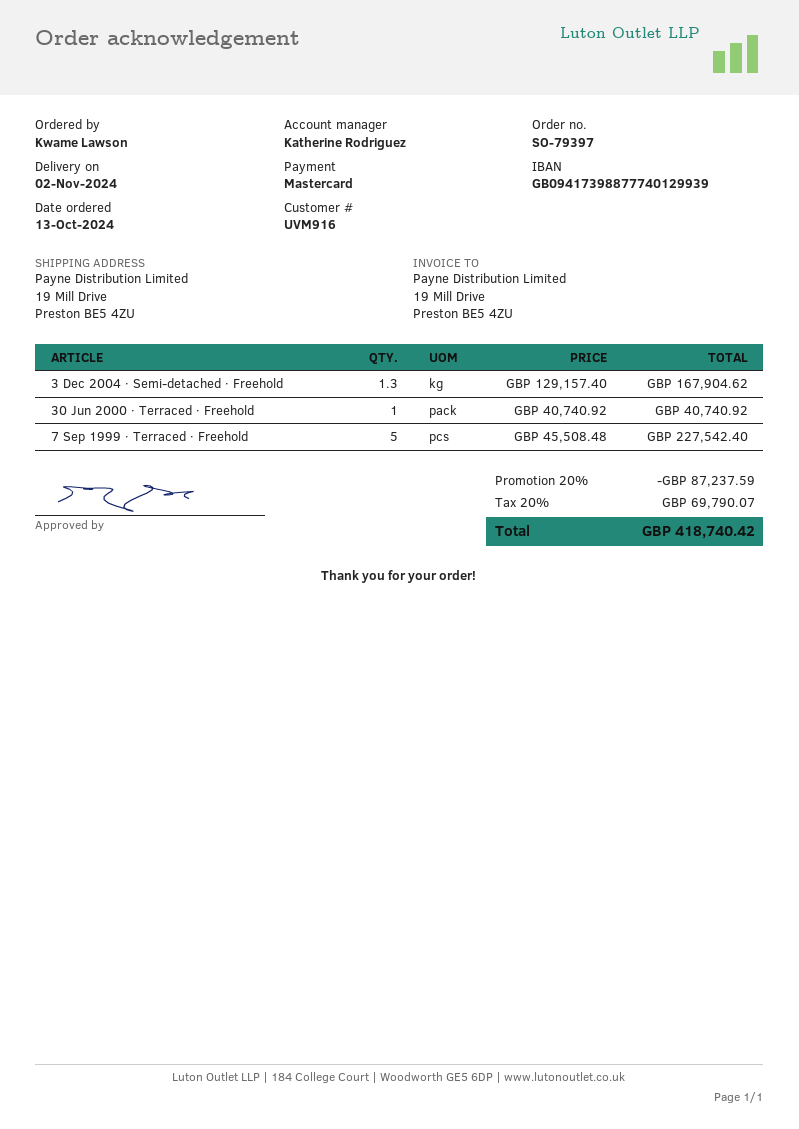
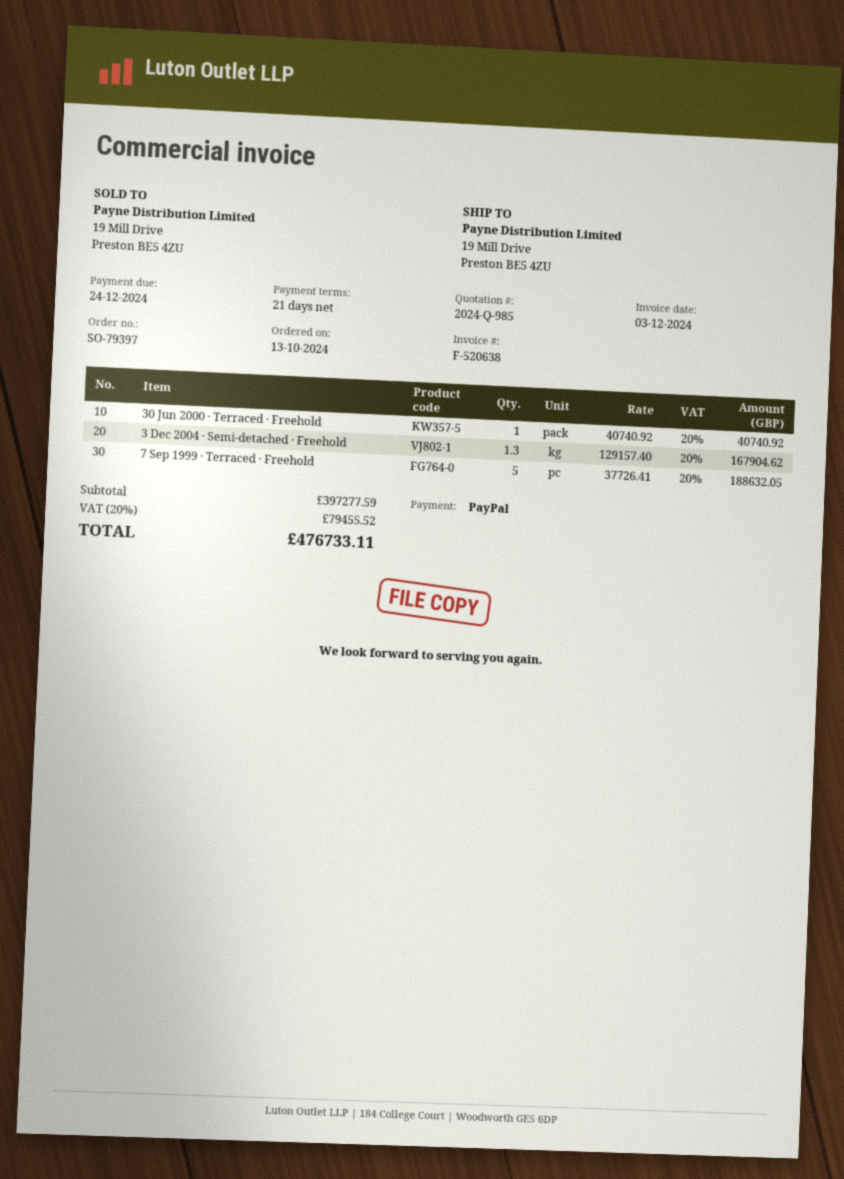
payment method: Mastercard -> PayPal
7 Sep 1999 · Terraced · Freehold: 5 x 45508.48 = 227542.40 -> 5 x 37726.41 = 188632.05
discount: 20% = 87237.59 -> none
tax: 20% = 69790.07 -> 20% = 79455.52
total: 418740.42 -> 476733.11

